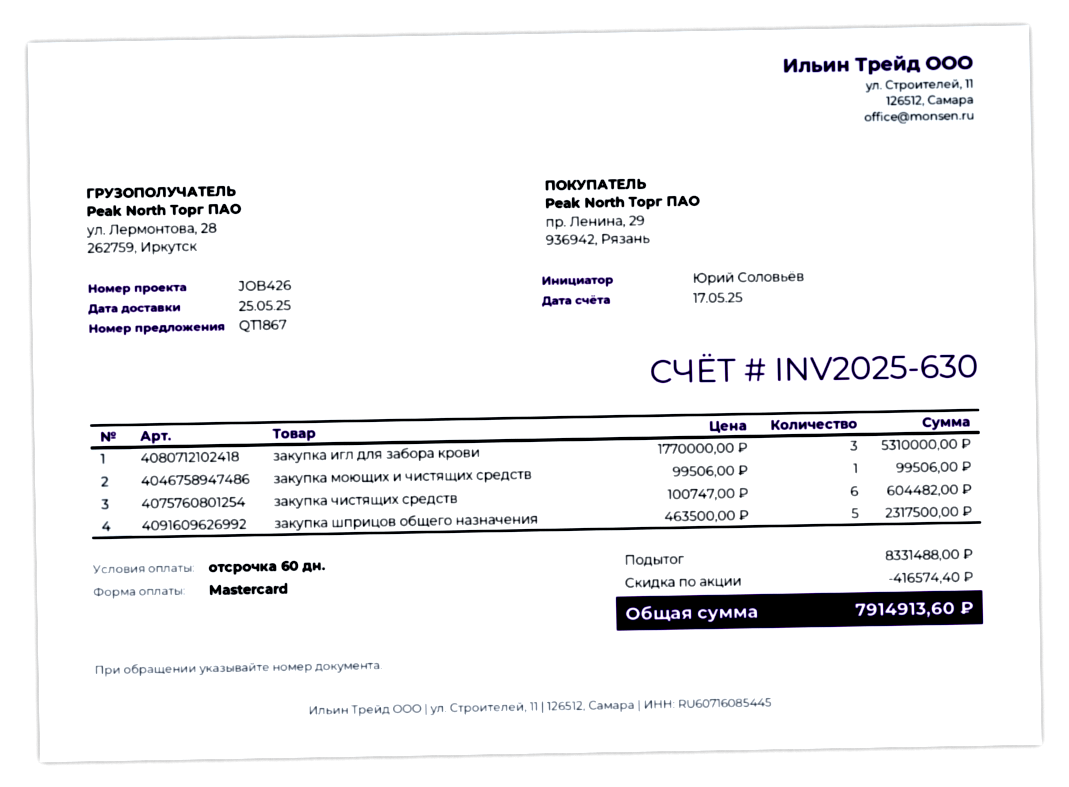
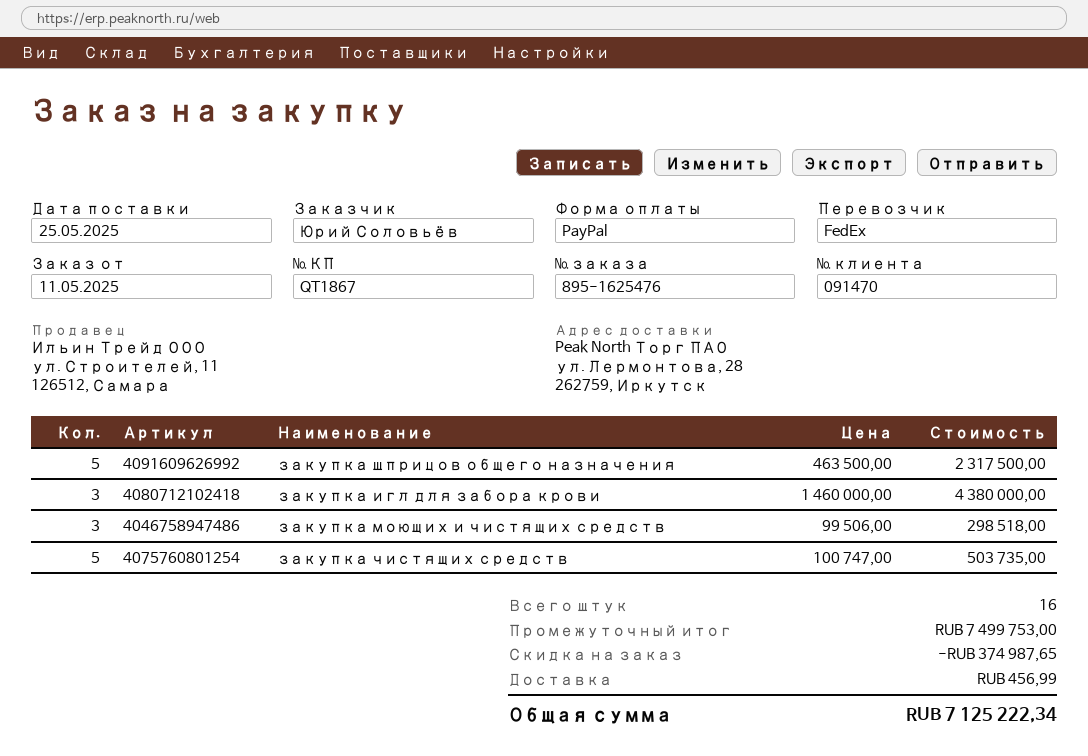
payment method: Mastercard -> PayPal
закупка игл для забора крови: 3 x 1770000.00 = 5310000.00 -> 3 x 1460000.00 = 4380000.00
закупка моющих и чистящих средств: 1 x 99506.00 = 99506.00 -> 3 x 99506.00 = 298518.00
закупка чистящих средств: 6 x 100747.00 = 604482.00 -> 5 x 100747.00 = 503735.00
subtotal: 8331488.00 -> 7499753.00
discount: 416574.40 -> 374987.65
shipping: none -> 456.99
total: 7914913.60 -> 7125222.34

